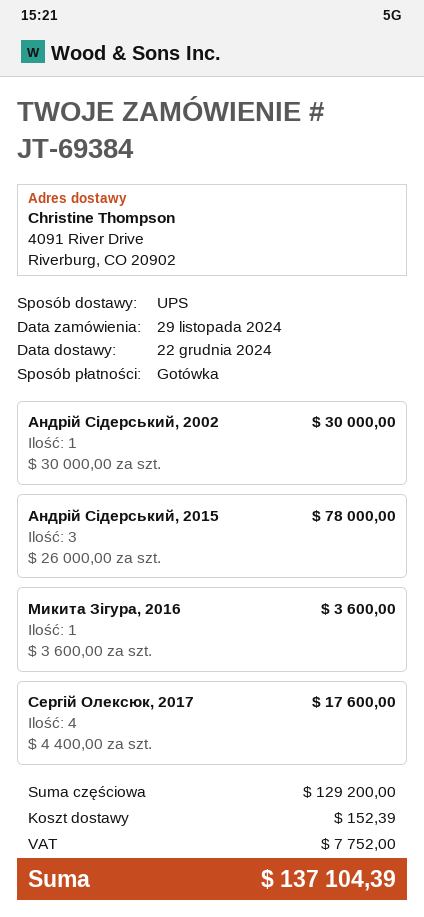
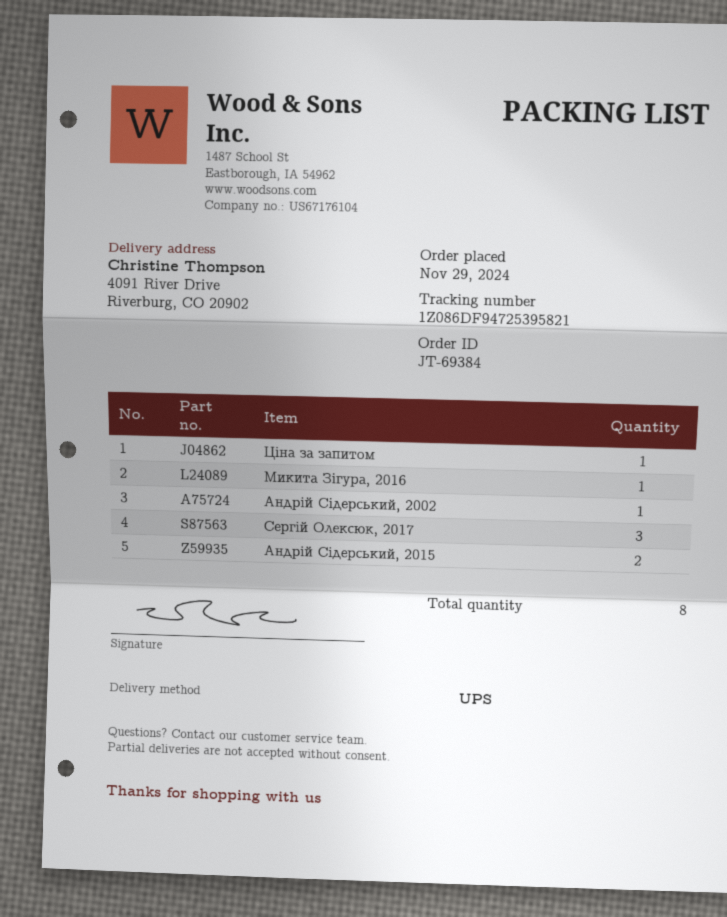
Андрій Сідерський, 2015: 3 -> 2
Сергій Олексюк, 2017: 4 -> 3
Ціна за запитом: none -> 1

